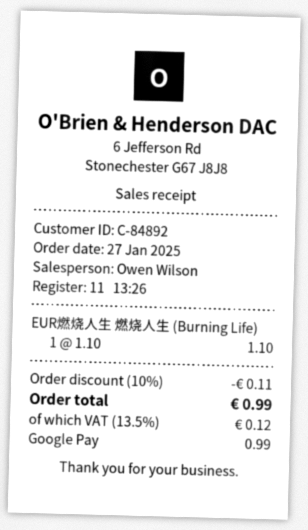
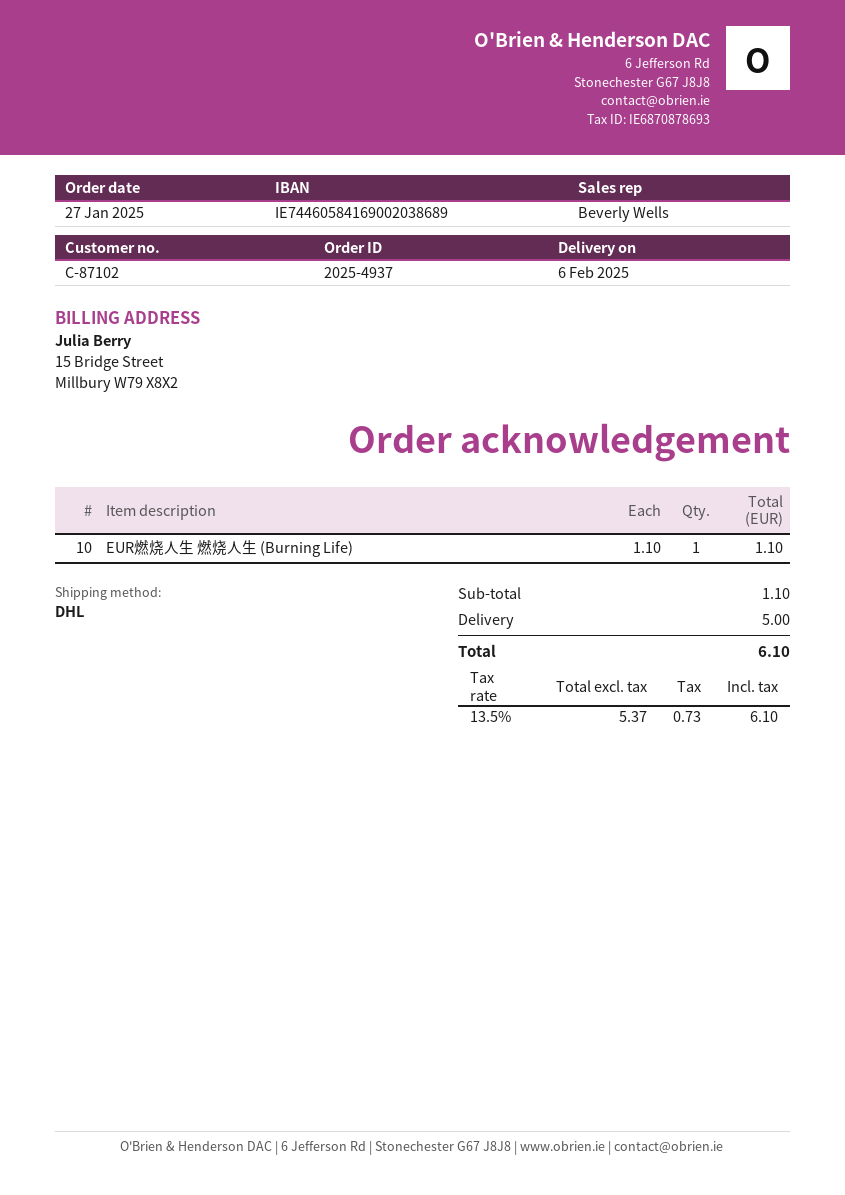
customer number: C-84892 -> C-87102
sales rep: Owen Wilson -> Beverly Wells
discount: 10% = 0.11 -> none
shipping: none -> 5.00
tax: 13.5% = 0.12 -> 13.5% = 0.73
total: 0.99 -> 6.10

